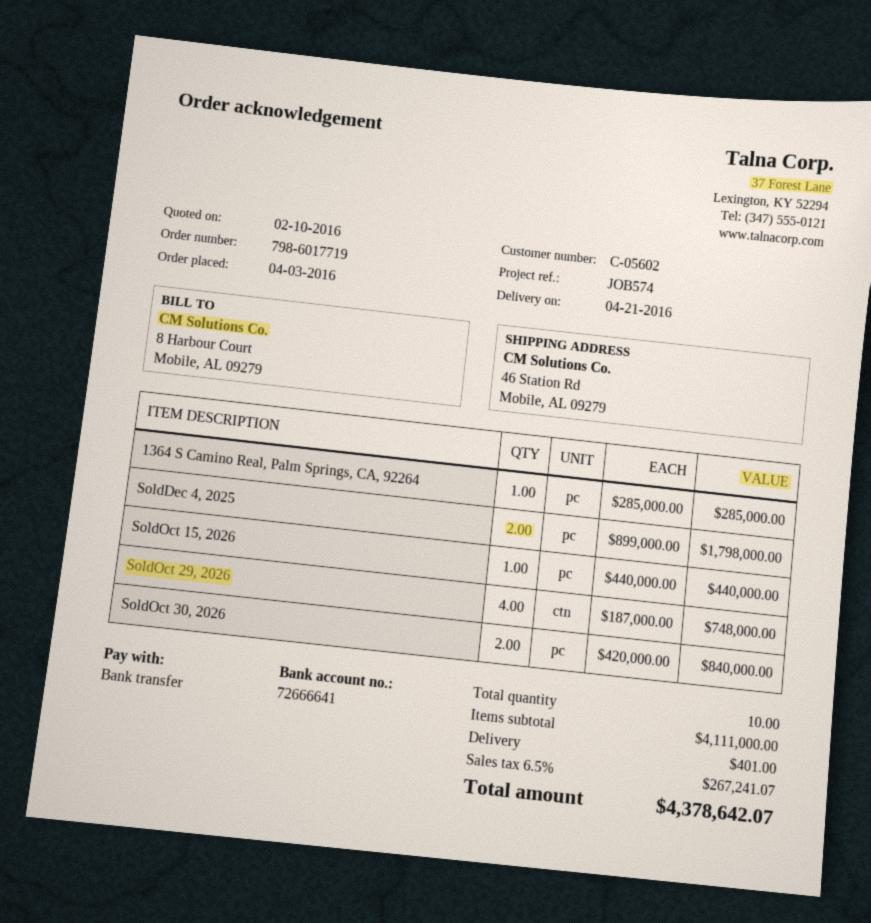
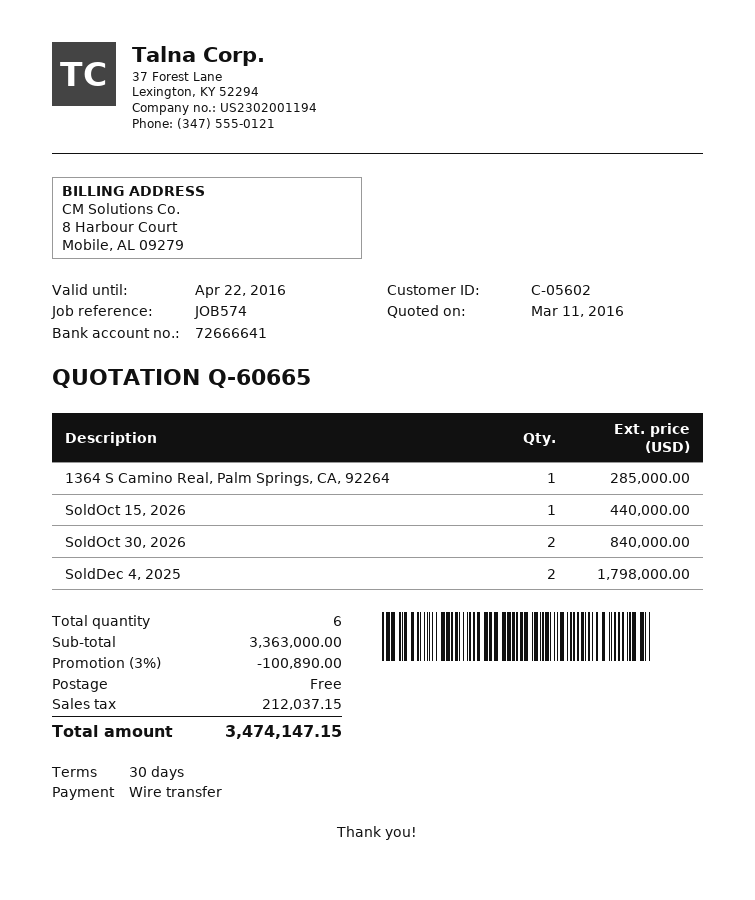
quote date: 2016-02-10 -> 2016-03-11
SoldOct 29, 2026: 4 for 748000.00 -> none
total quantity: 10 -> 6
subtotal: 4111000.00 -> 3363000.00
discount: none -> 3% = 100890.00
shipping: 401.00 -> 0.00
tax: 267241.07 -> 212037.15
total: 4378642.07 -> 3474147.15

